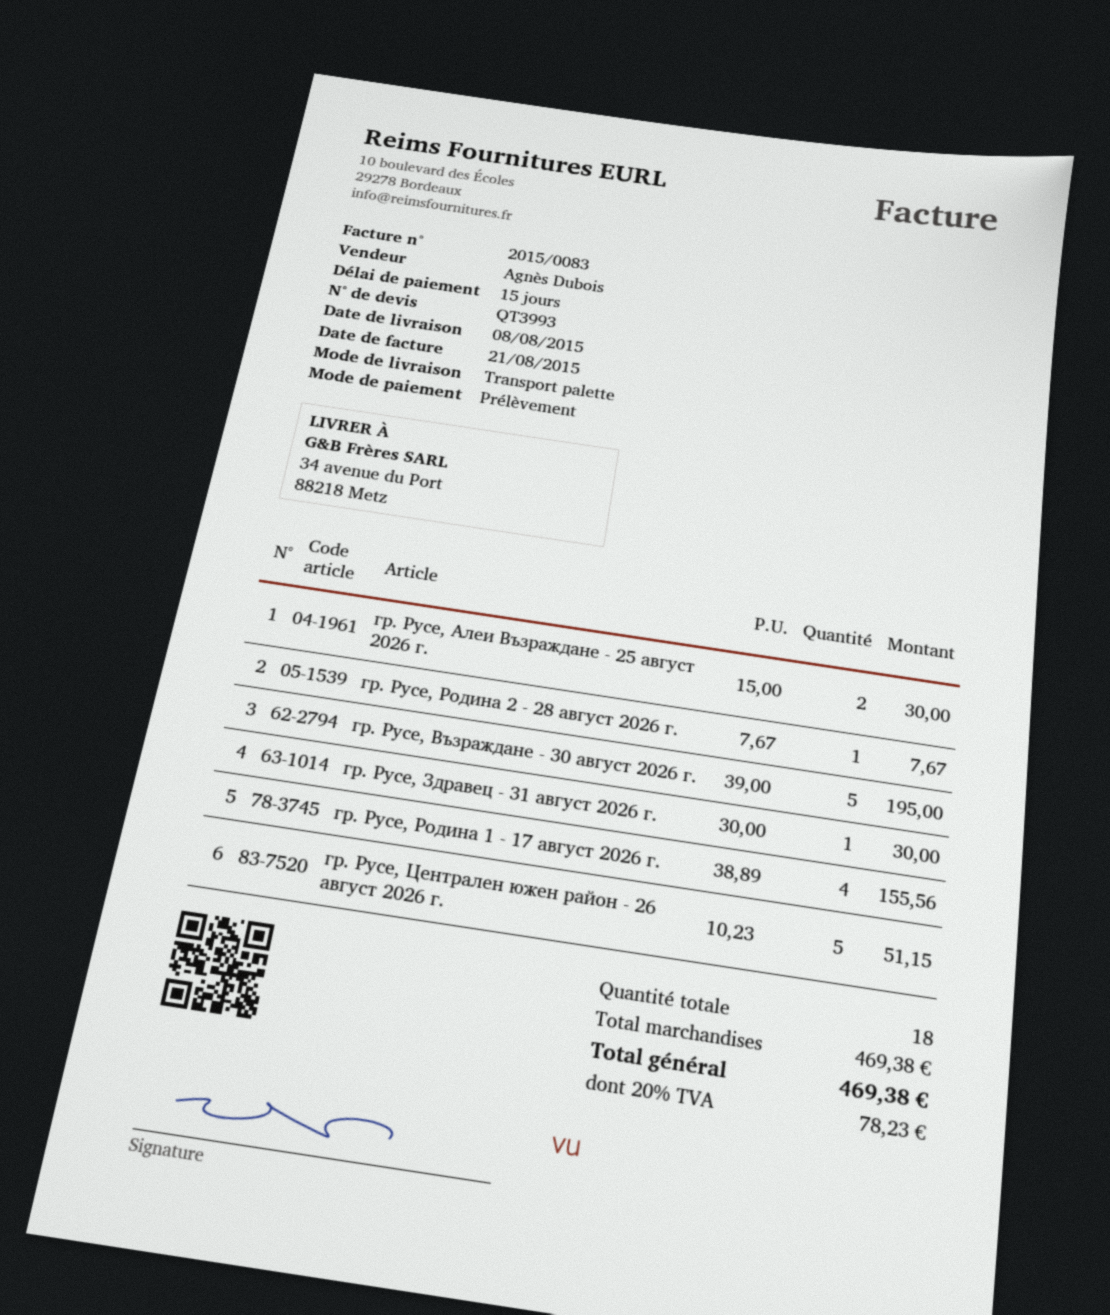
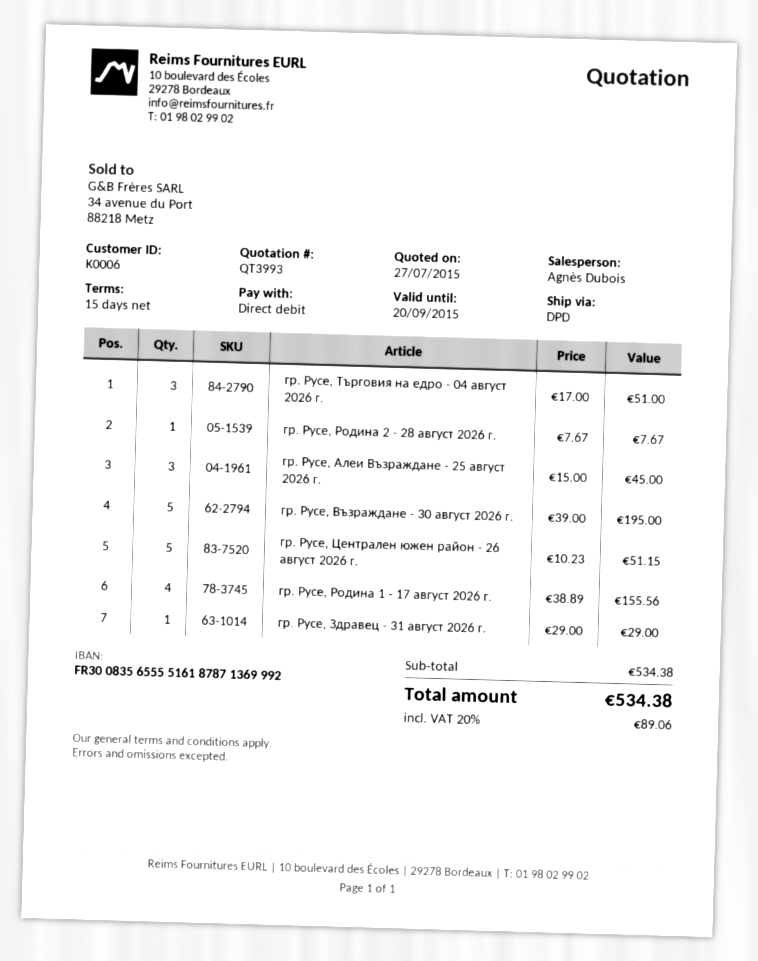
shipping method: pallet freight -> DPD
гр. Русе, Алеи Възраждане - 25 август 2026 г.: 2 x 15.00 = 30.00 -> 3 x 15.00 = 45.00
гр. Русе, Здравец - 31 август 2026 г.: 1 x 30.00 = 30.00 -> 1 x 29.00 = 29.00
гр. Русе, Търговия на едро - 04 август 2026 г.: none -> 3 x 17.00 = 51.00
subtotal: 469.38 -> 534.38
tax: 20% = 78.23 -> 20% = 89.06
total: 469.38 -> 534.38

